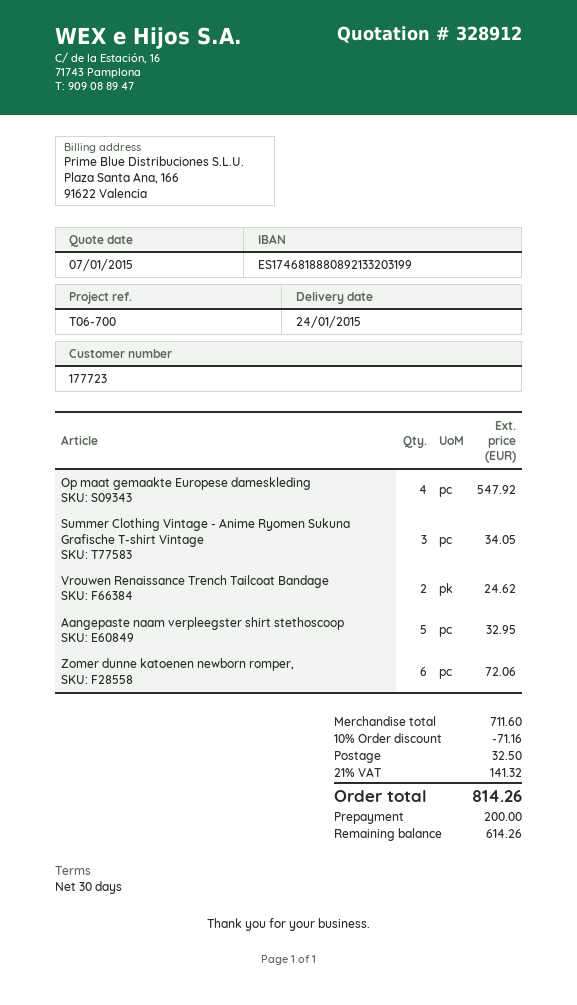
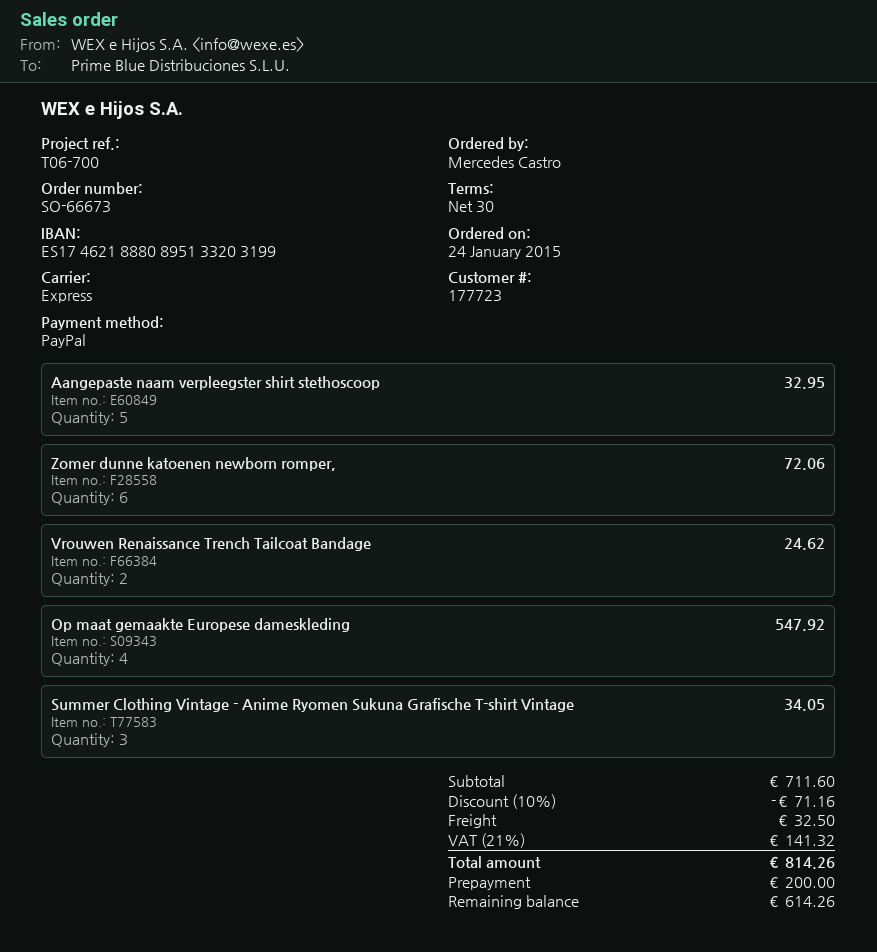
bank account: ES1746818880892133203199 -> ES1746218880895133203199

